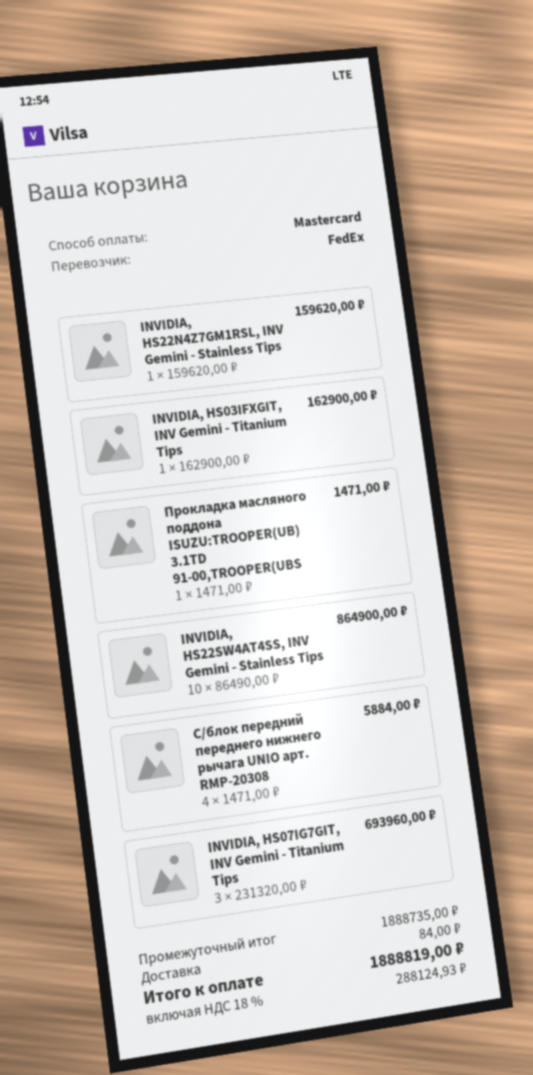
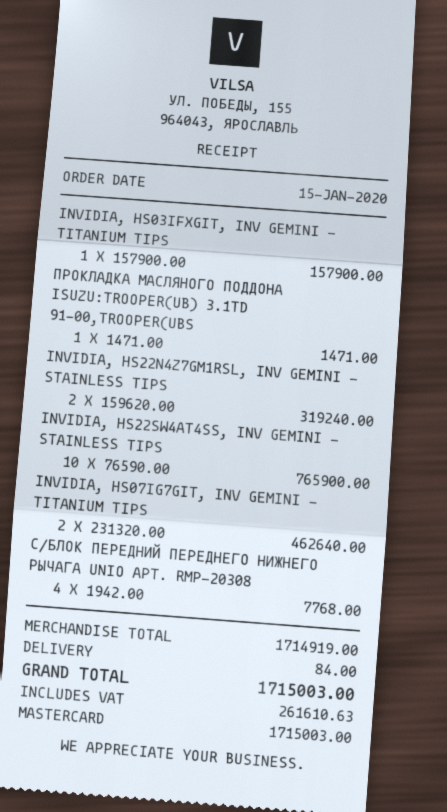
INVIDIA, HS22N4Z7GM1RSL, INV Gemini - Stainless Tips: 1 x 159620.00 = 159620.00 -> 2 x 159620.00 = 319240.00
INVIDIA, HS03IFXGIT, INV Gemini - Titanium Tips: 1 x 162900.00 = 162900.00 -> 1 x 157900.00 = 157900.00
INVIDIA, HS22SW4AT4SS, INV Gemini - Stainless Tips: 10 x 86490.00 = 864900.00 -> 10 x 76590.00 = 765900.00
С/блок передний переднего нижнего рычага UNIO арт. RMP-20308: 4 x 1471.00 = 5884.00 -> 4 x 1942.00 = 7768.00
INVIDIA, HS07IG7GIT, INV Gemini - Titanium Tips: 3 x 231320.00 = 693960.00 -> 2 x 231320.00 = 462640.00
subtotal: 1888735.00 -> 1714919.00
tax: 288124.93 -> 261610.63
total: 1888819.00 -> 1715003.00

